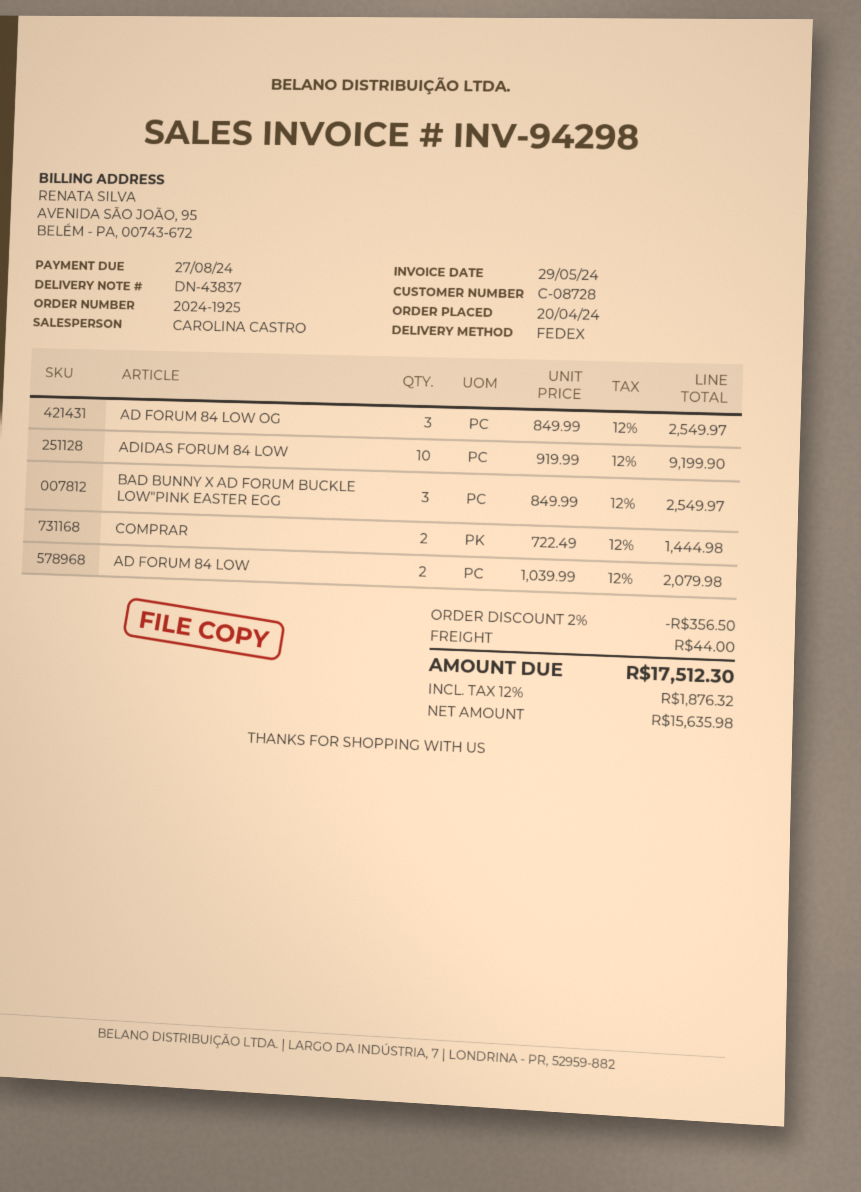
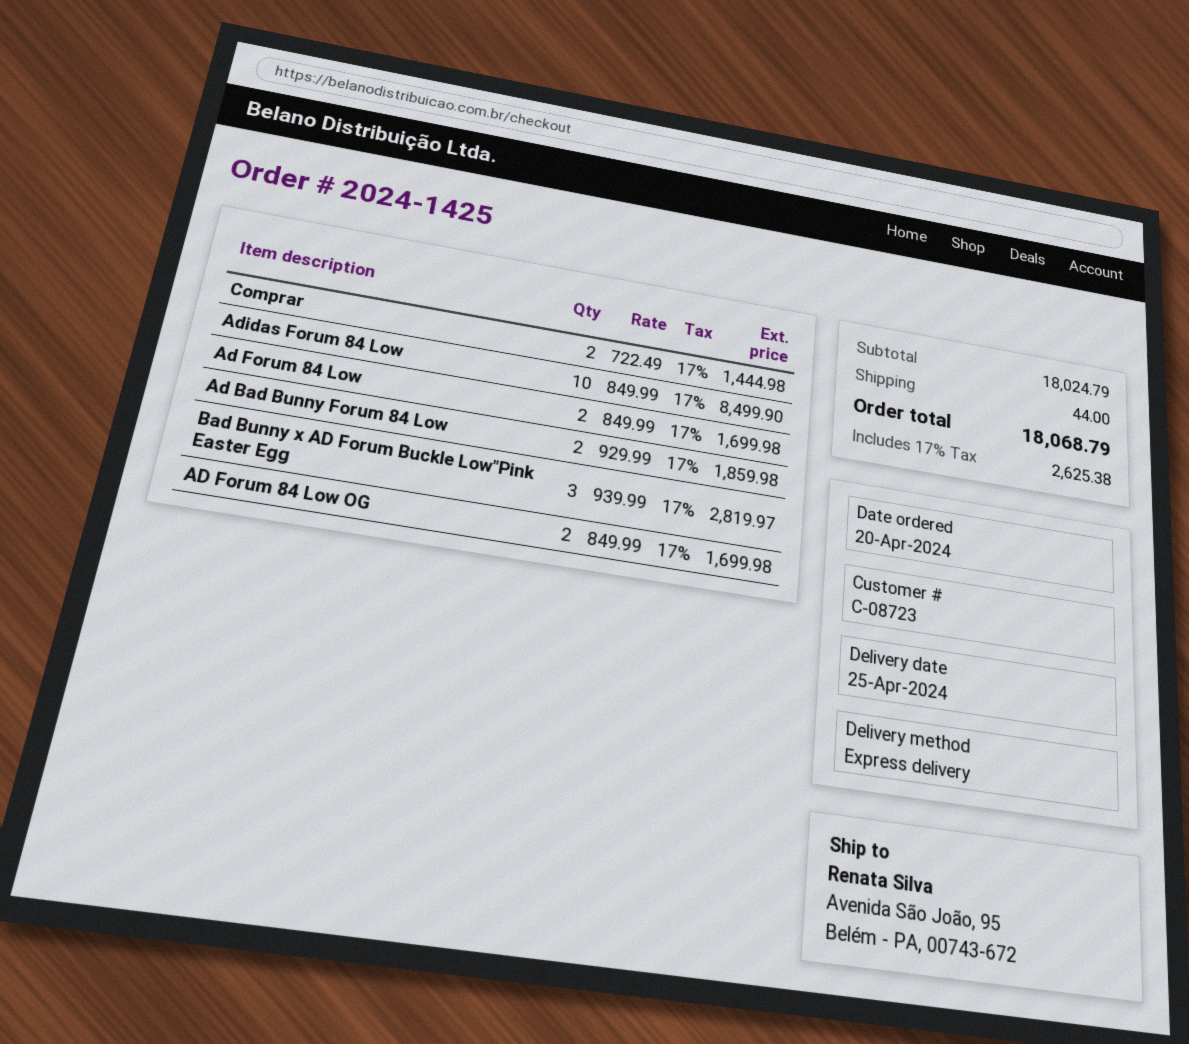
order number: 2024-1925 -> 2024-1425
customer number: C-08728 -> C-08723
shipping method: FedEx -> express
AD FORUM 84 LOW OG: 3 x 849.99 = 2549.97 -> 2 x 849.99 = 1699.98
ADIDAS FORUM 84 LOW: 10 x 919.99 = 9199.90 -> 10 x 849.99 = 8499.90
BAD BUNNY X AD FORUM BUCKLE LOW"PINK EASTER EGG: 3 x 849.99 = 2549.97 -> 3 x 939.99 = 2819.97
AD FORUM 84 LOW: 2 x 1039.99 = 2079.98 -> 2 x 849.99 = 1699.98
Ad Bad Bunny Forum 84 Low: none -> 2 x 929.99 = 1859.98
discount: 2% = 356.50 -> none
tax: 12% = 1876.32 -> 17% = 2625.38
total: 17512.30 -> 18068.79

